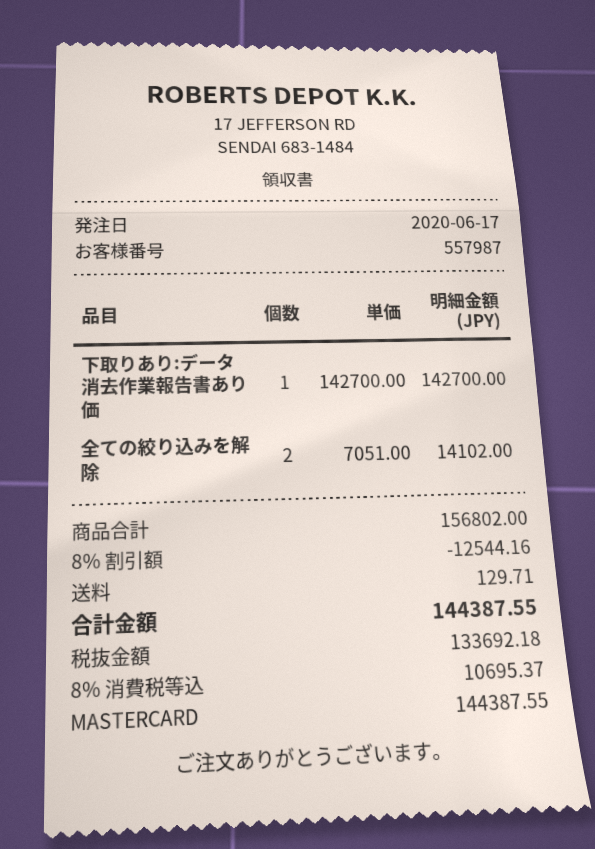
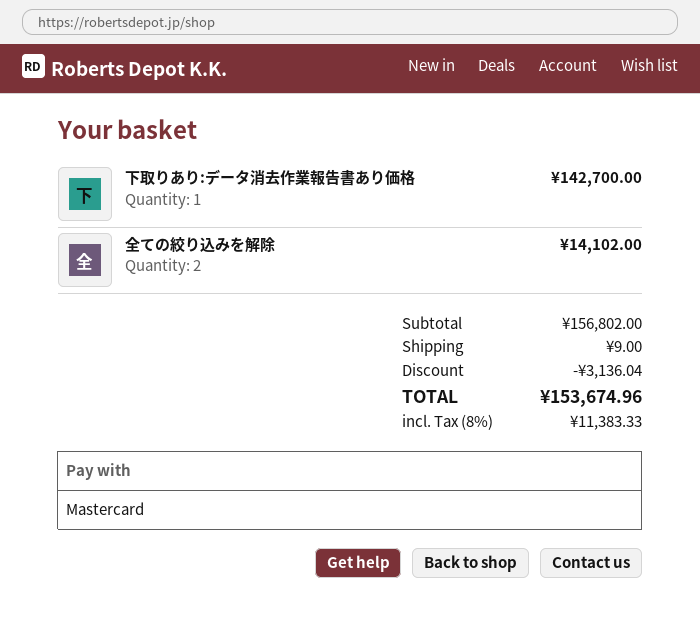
discount: 12544.16 -> 3136.04
shipping: 129.71 -> 9.00
tax: 8% = 10695.37 -> 8% = 11383.33
total: 144387.55 -> 153674.96

